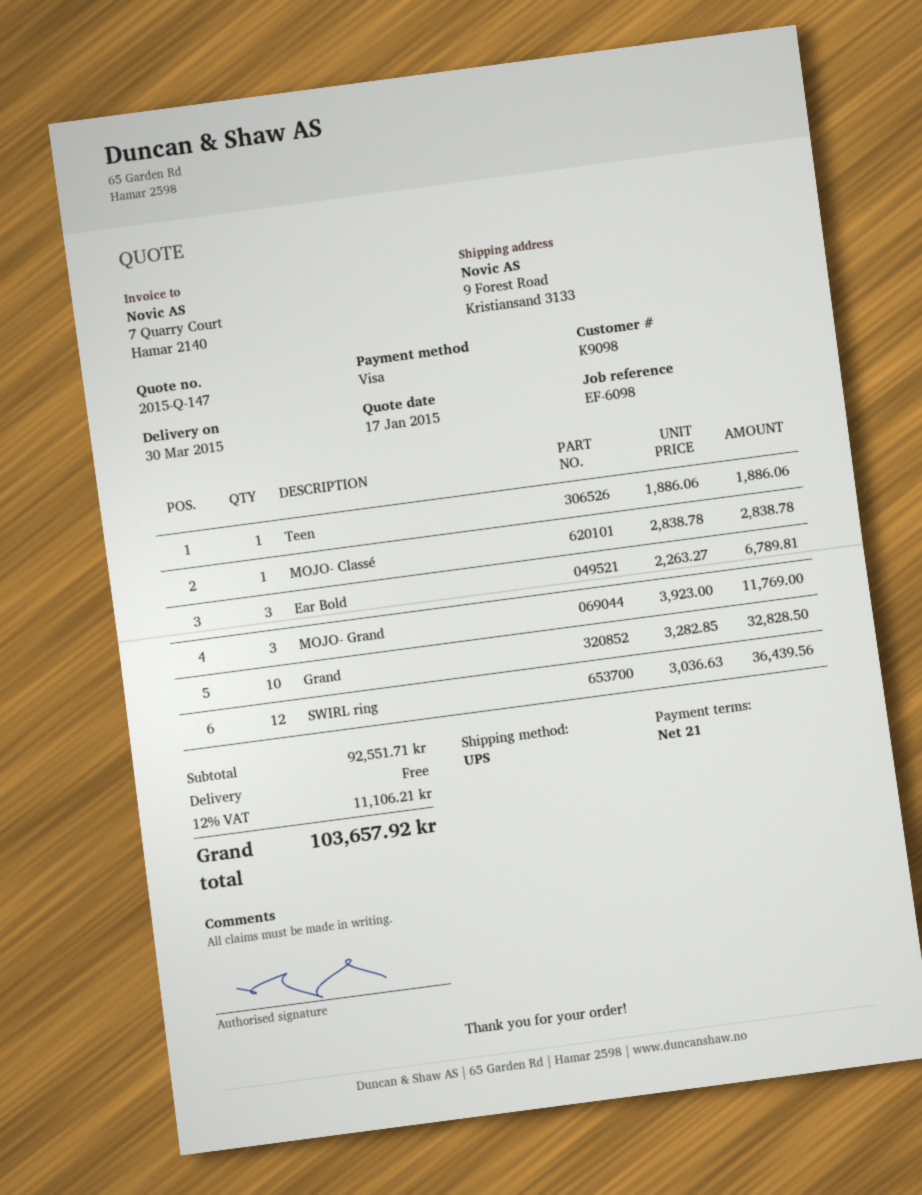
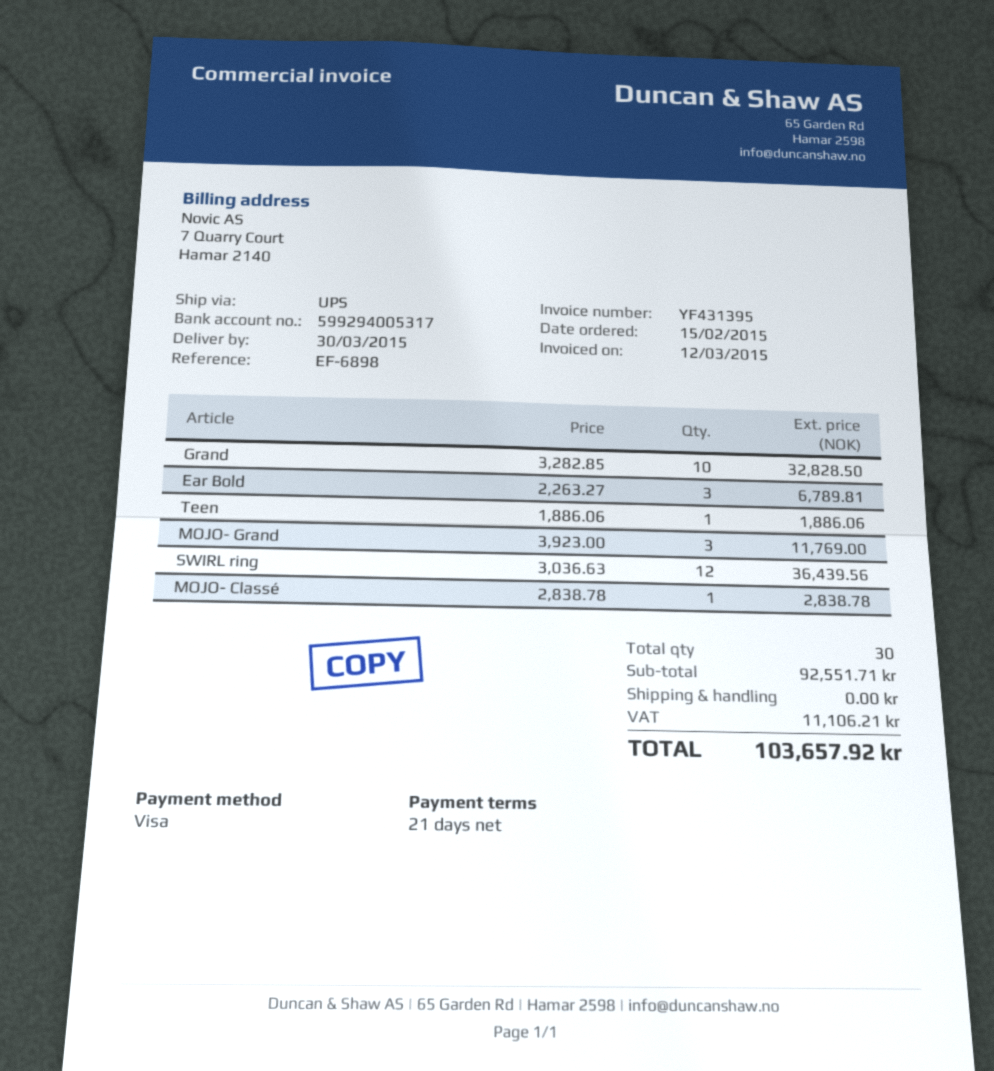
reference: EF-6098 -> EF-6898

